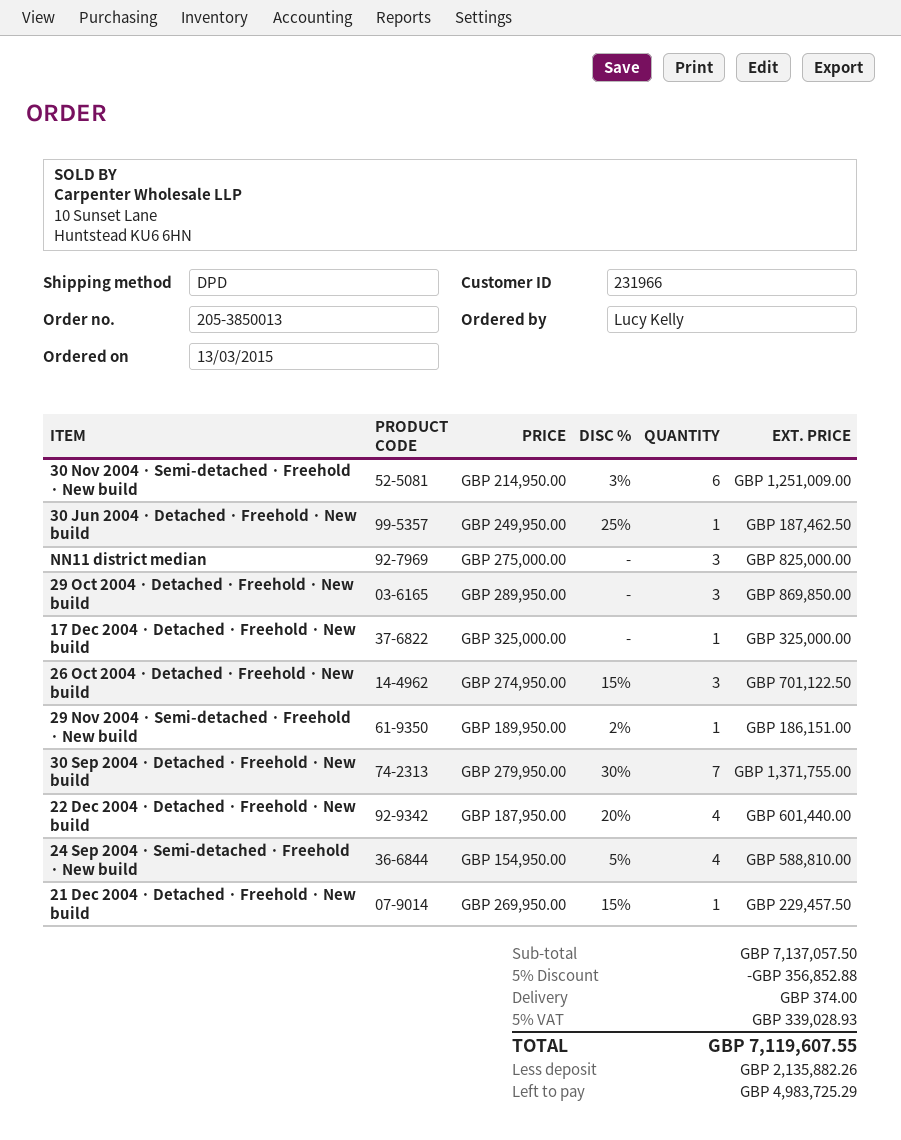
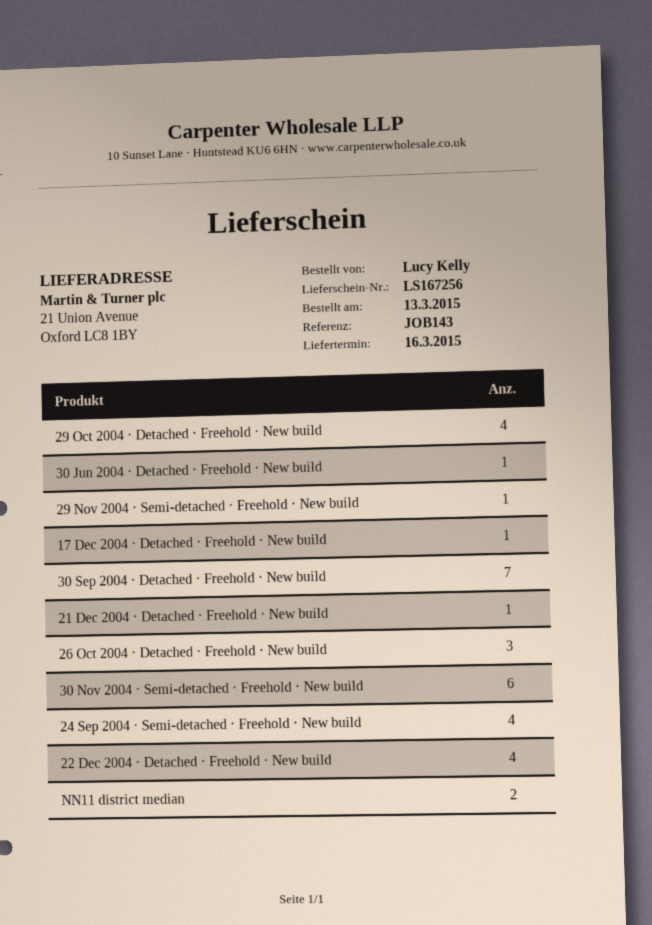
NN11 district median: 3 -> 2
29 Oct 2004 · Detached · Freehold · New build: 3 -> 4

